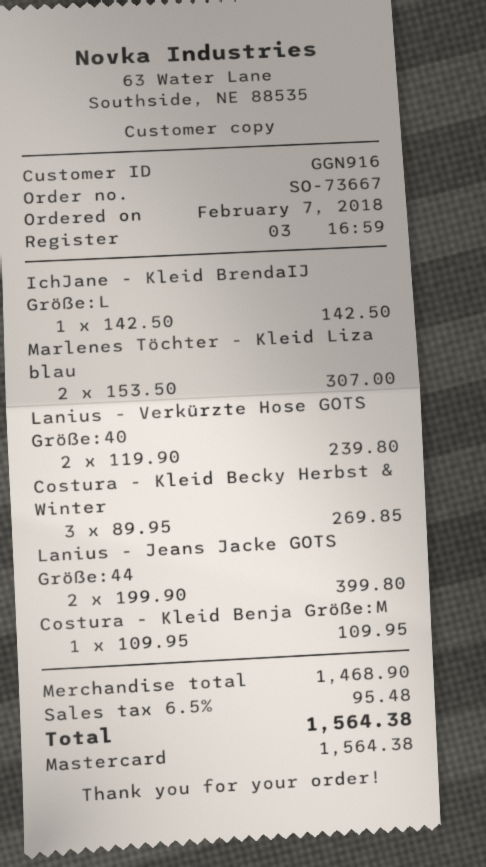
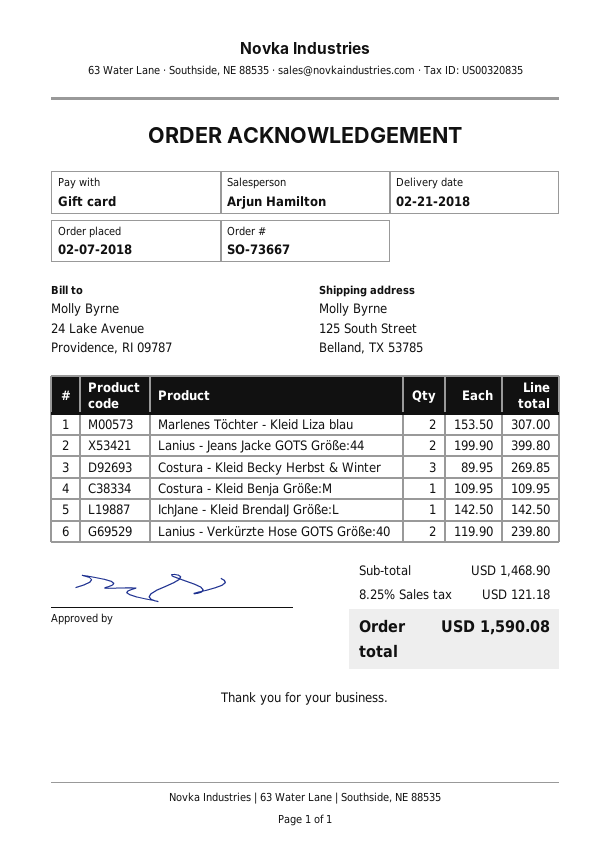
payment method: Mastercard -> gift card
tax: 6.5% = 95.48 -> 8.25% = 121.18
total: 1564.38 -> 1590.08

